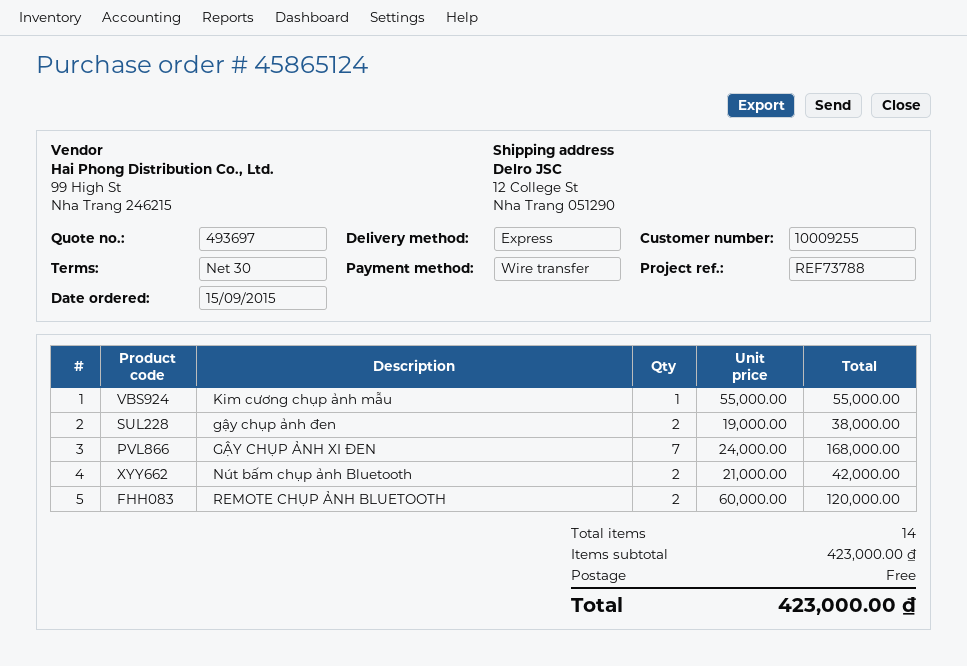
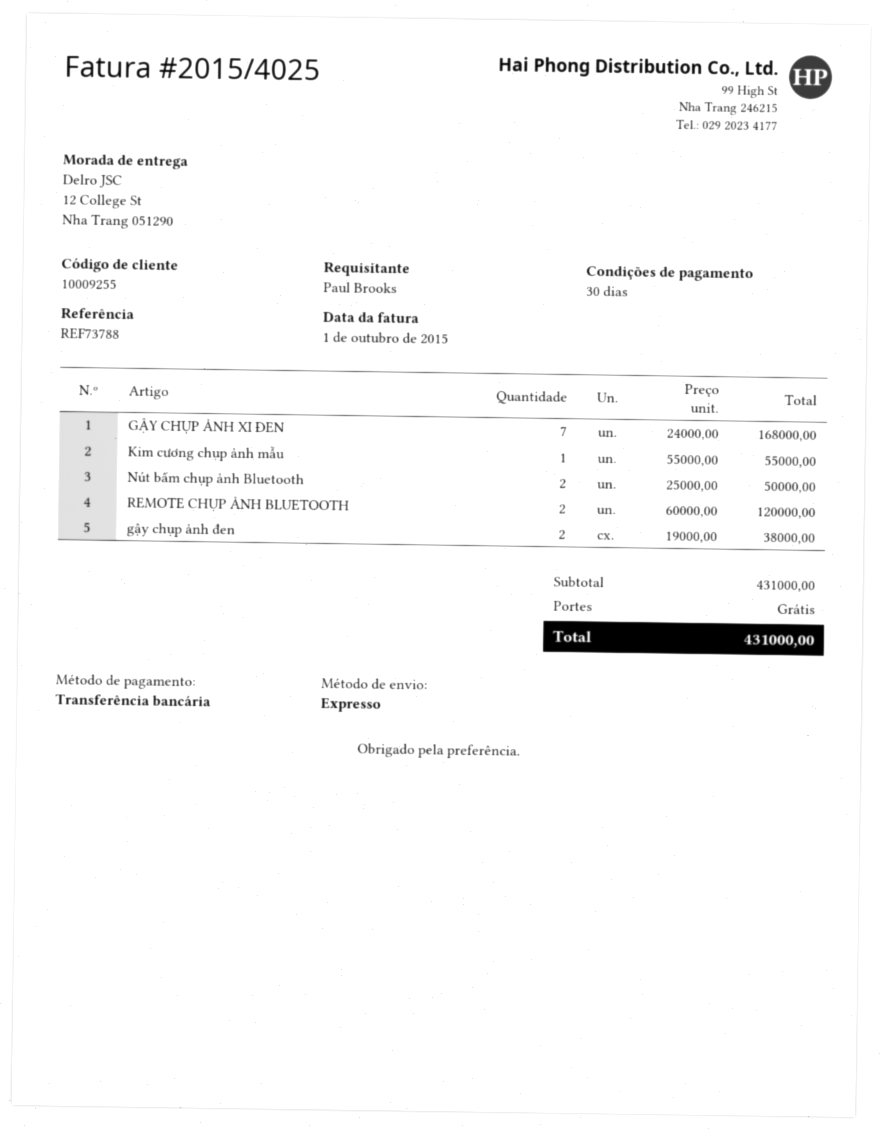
Nút bấm chụp ảnh Bluetooth: 2 x 21000.00 = 42000.00 -> 2 x 25000.00 = 50000.00
subtotal: 423000.00 -> 431000.00
total: 423000.00 -> 431000.00

